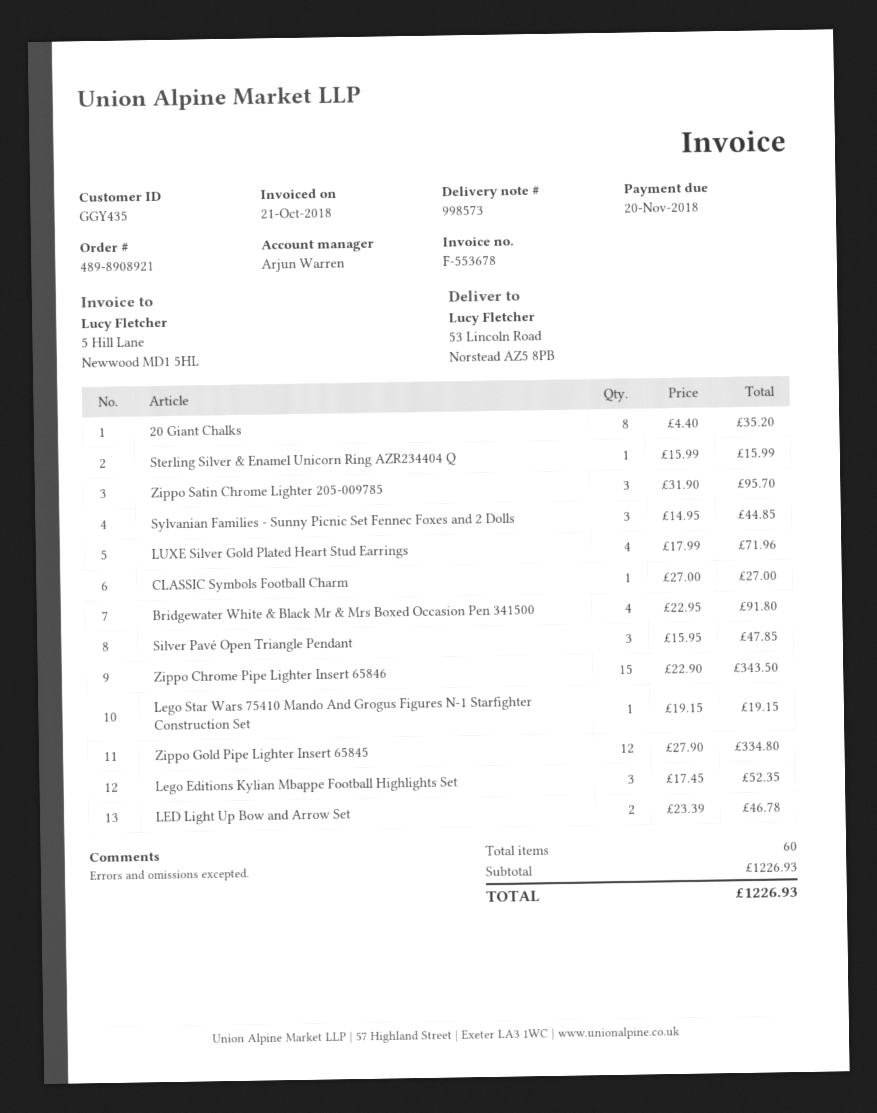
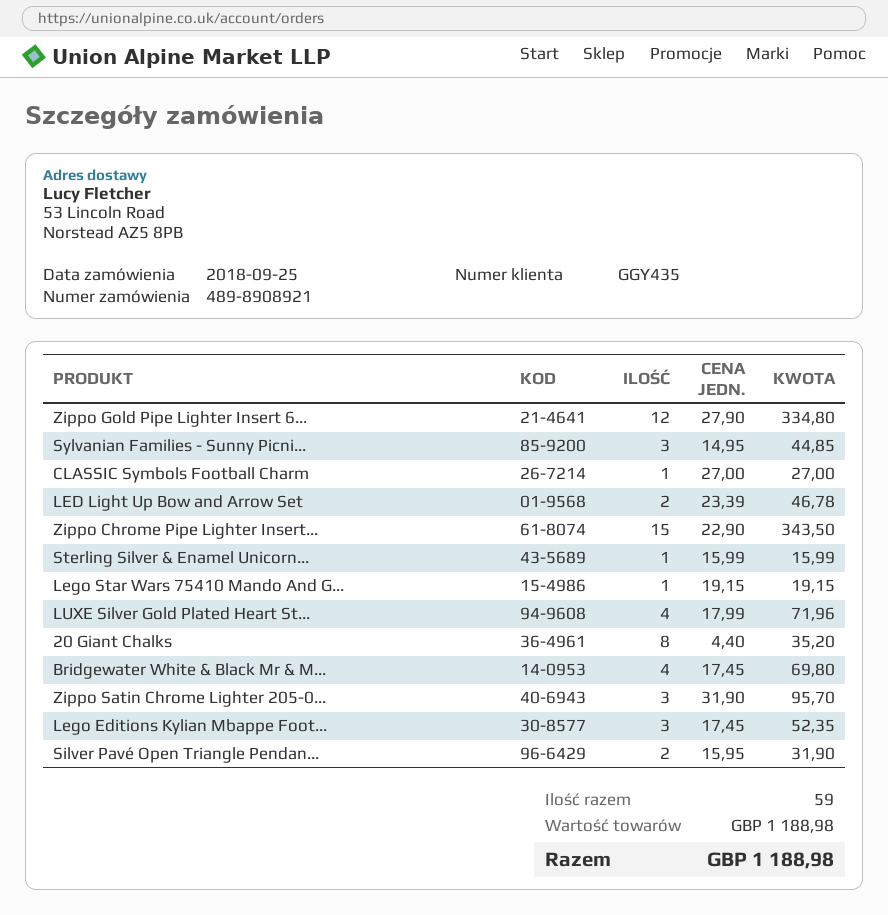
Bridgewater White & Black Mr & Mrs Boxed Occasion Pen 341500: 4 x 22.95 = 91.80 -> 4 x 17.45 = 69.80
Silver Pavé Open Triangle Pendant: 3 x 15.95 = 47.85 -> 2 x 15.95 = 31.90
total quantity: 60 -> 59
subtotal: 1226.93 -> 1188.98
total: 1226.93 -> 1188.98

